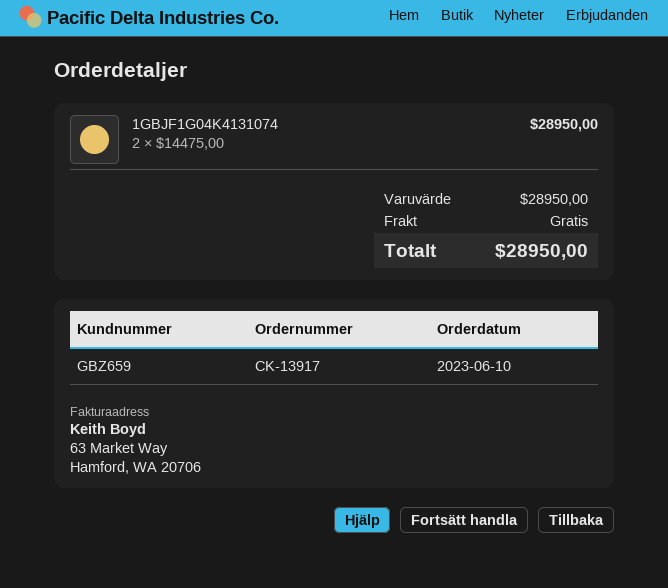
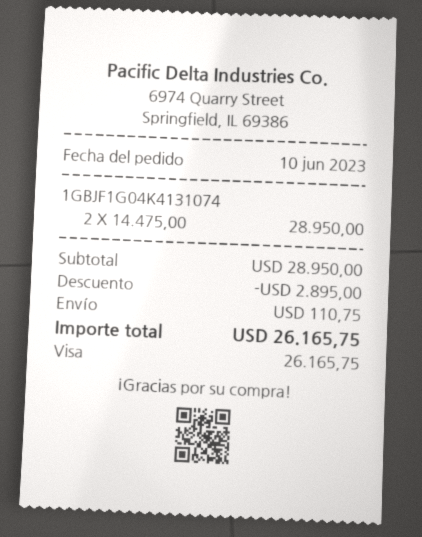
discount: none -> 2895.00
shipping: 0.00 -> 110.75
total: 28950.00 -> 26165.75

